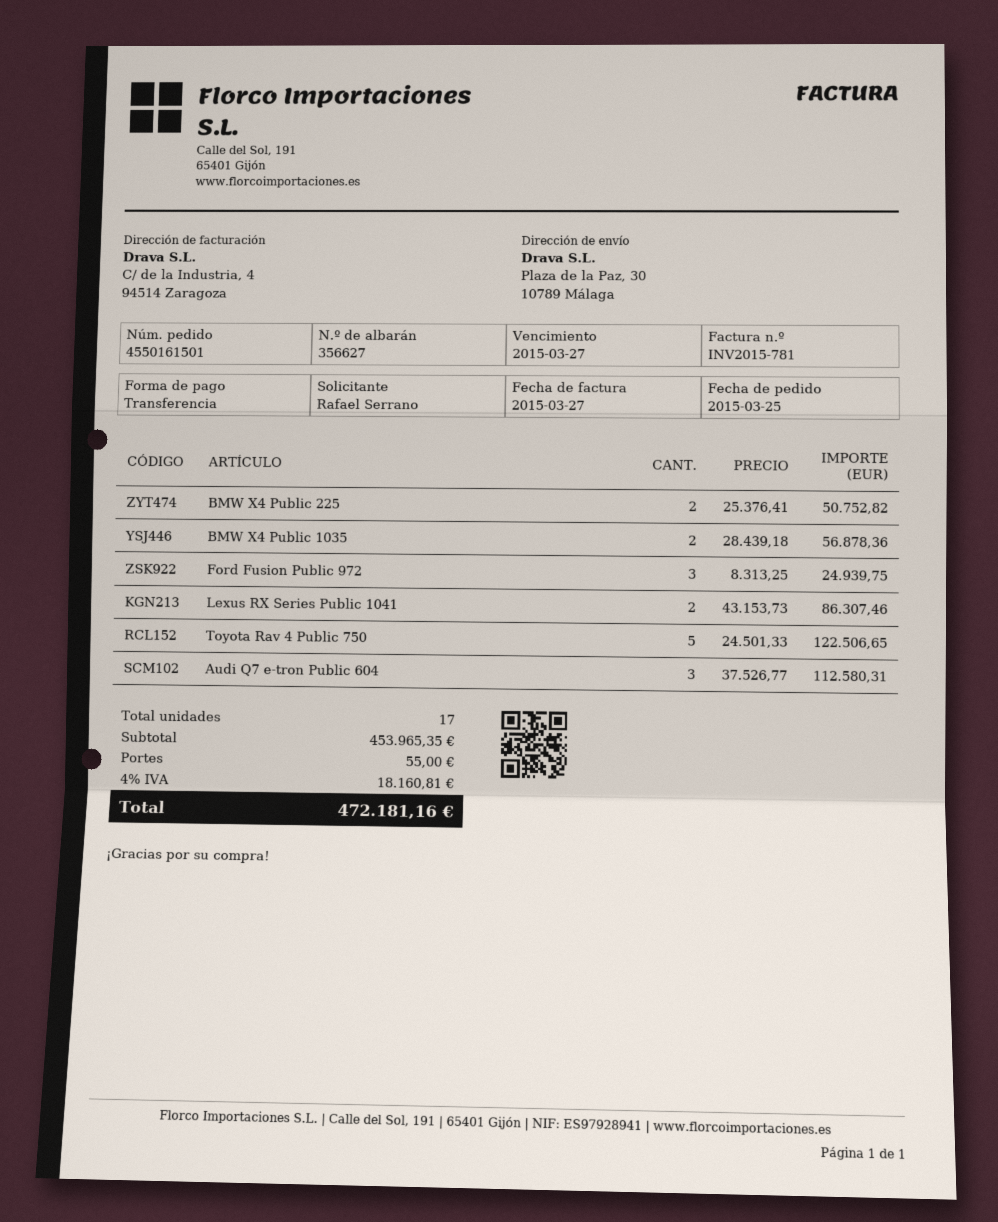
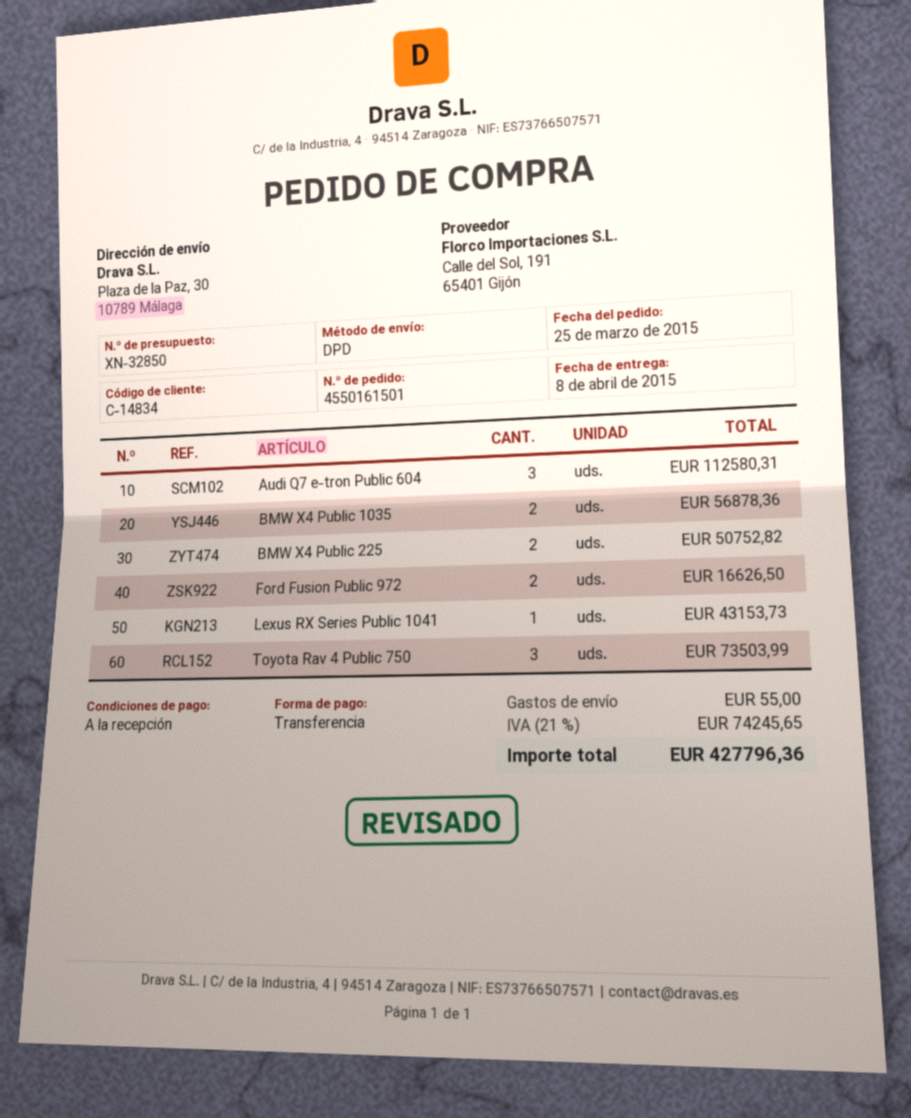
Ford Fusion Public 972: 3 for 24939.75 -> 2 for 16626.50
Lexus RX Series Public 1041: 2 for 86307.46 -> 1 for 43153.73
Toyota Rav 4 Public 750: 5 for 122506.65 -> 3 for 73503.99
tax: 4% = 18160.81 -> 21% = 74245.65
total: 472181.16 -> 427796.36

